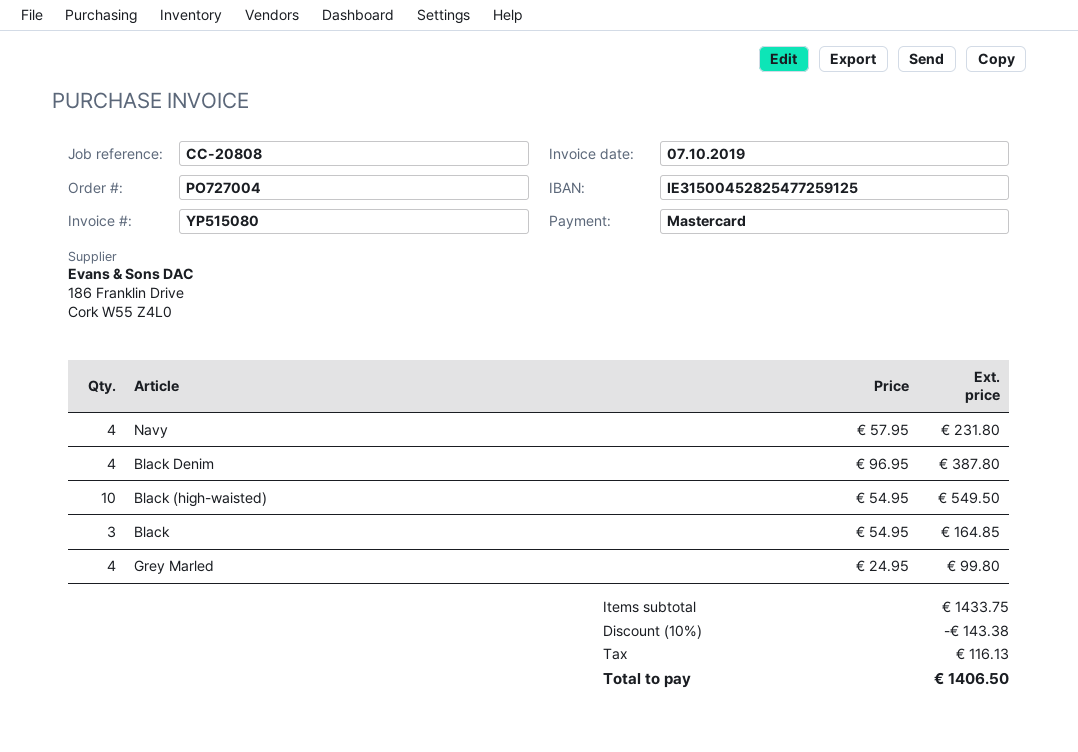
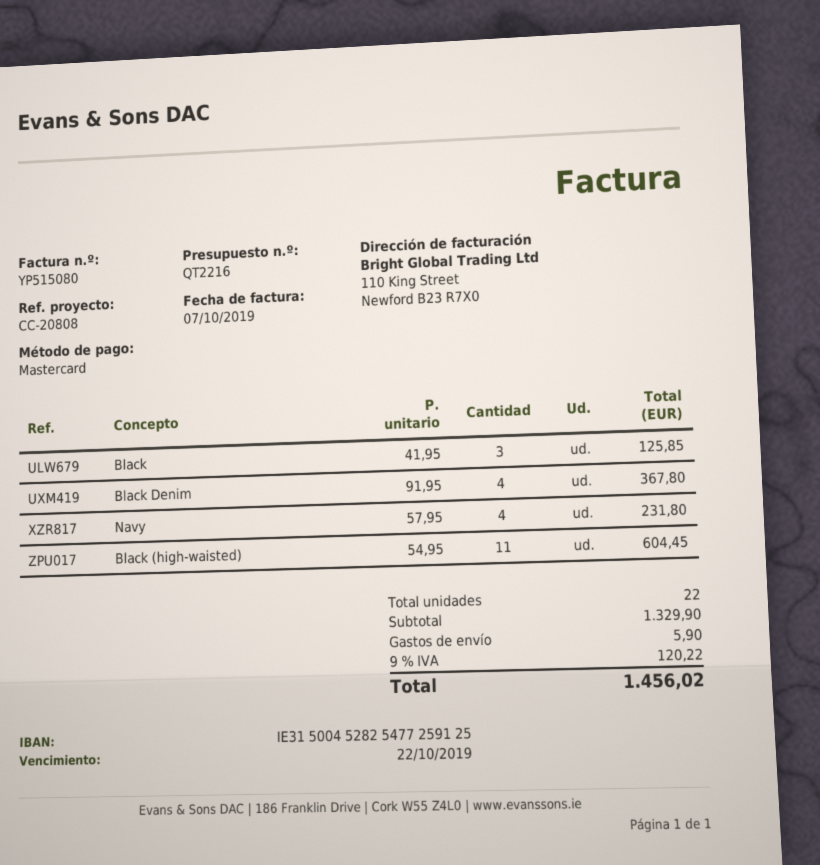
Black Denim: 4 x 96.95 = 387.80 -> 4 x 91.95 = 367.80
Black (high-waisted): 10 x 54.95 = 549.50 -> 11 x 54.95 = 604.45
Black: 3 x 54.95 = 164.85 -> 3 x 41.95 = 125.85
Grey Marled: 4 x 24.95 = 99.80 -> none
subtotal: 1433.75 -> 1329.90
discount: 10% = 143.38 -> none
shipping: none -> 5.90
tax: 116.13 -> 120.22
total: 1406.50 -> 1456.02

